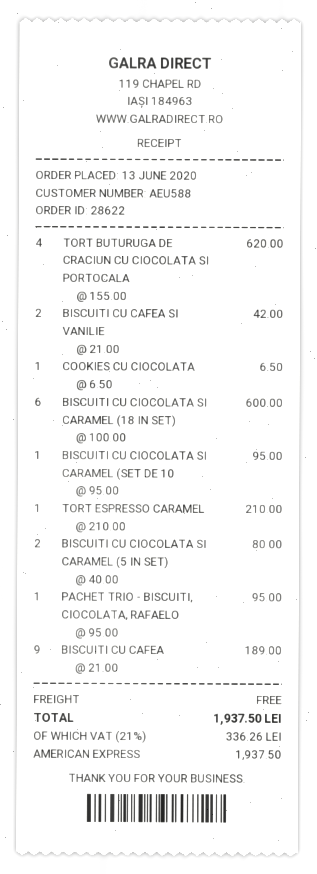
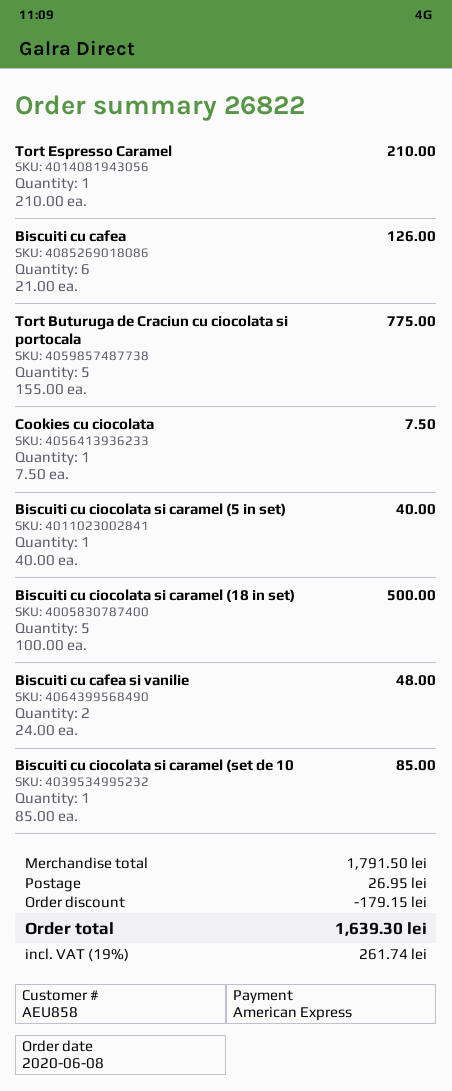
order number: 28622 -> 26822
order date: 2020-06-13 -> 2020-06-08
customer number: AEU588 -> AEU858
TORT BUTURUGA DE CRACIUN CU CIOCOLATA SI PORTOCALA: 4 x 155.00 = 620.00 -> 5 x 155.00 = 775.00
BISCUITI CU CAFEA SI VANILIE: 2 x 21.00 = 42.00 -> 2 x 24.00 = 48.00
COOKIES CU CIOCOLATA: 1 x 6.50 = 6.50 -> 1 x 7.50 = 7.50
BISCUITI CU CIOCOLATA SI CARAMEL (18 IN SET): 6 x 100.00 = 600.00 -> 5 x 100.00 = 500.00
BISCUITI CU CIOCOLATA SI CARAMEL (SET DE 10: 1 x 95.00 = 95.00 -> 1 x 85.00 = 85.00
BISCUITI CU CIOCOLATA SI CARAMEL (5 IN SET): 2 x 40.00 = 80.00 -> 1 x 40.00 = 40.00
PACHET TRIO - BISCUITI, CIOCOLATA, RAFAELO: 1 x 95.00 = 95.00 -> none
BISCUITI CU CAFEA: 9 x 21.00 = 189.00 -> 6 x 21.00 = 126.00
discount: none -> 179.15
shipping: 0.00 -> 26.95
tax: 21% = 336.26 -> 19% = 261.74
total: 1937.50 -> 1639.30

